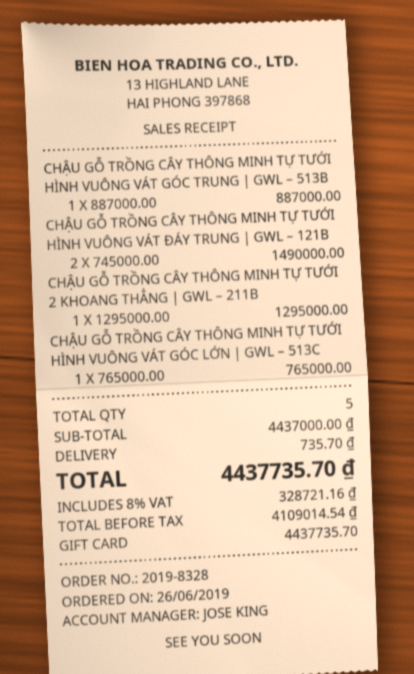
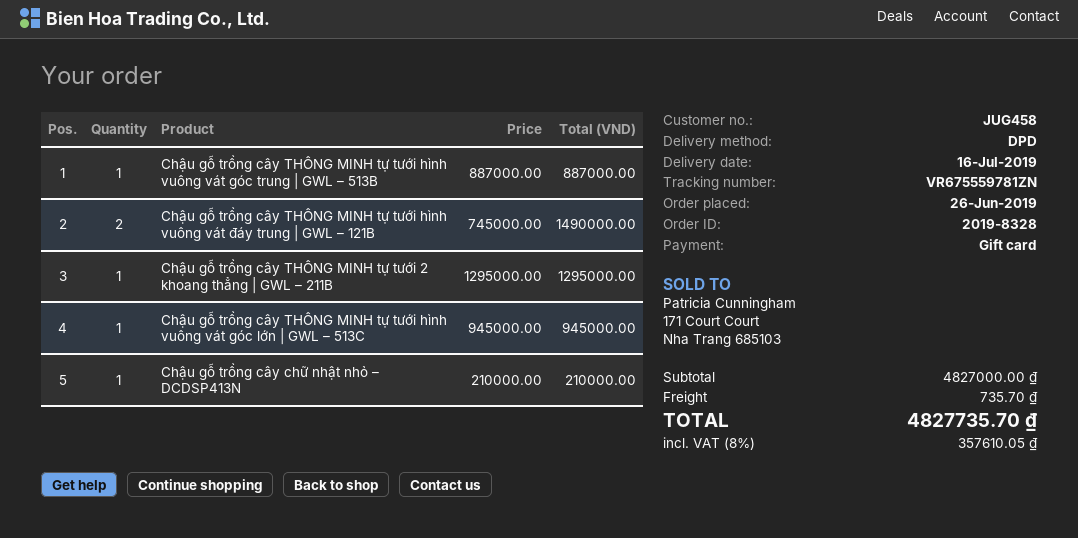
CHẬU GỖ TRỒNG CÂY THÔNG MINH TỰ TƯỚI HÌNH VUÔNG VÁT GÓC LỚN | GWL – 513C: 1 x 765000.00 = 765000.00 -> 1 x 945000.00 = 945000.00
Chậu gỗ trồng cây chữ nhật nhỏ – DCDSP413N: none -> 1 x 210000.00 = 210000.00
subtotal: 4437000.00 -> 4827000.00
tax: 8% = 328721.16 -> 8% = 357610.05
total: 4437735.70 -> 4827735.70

